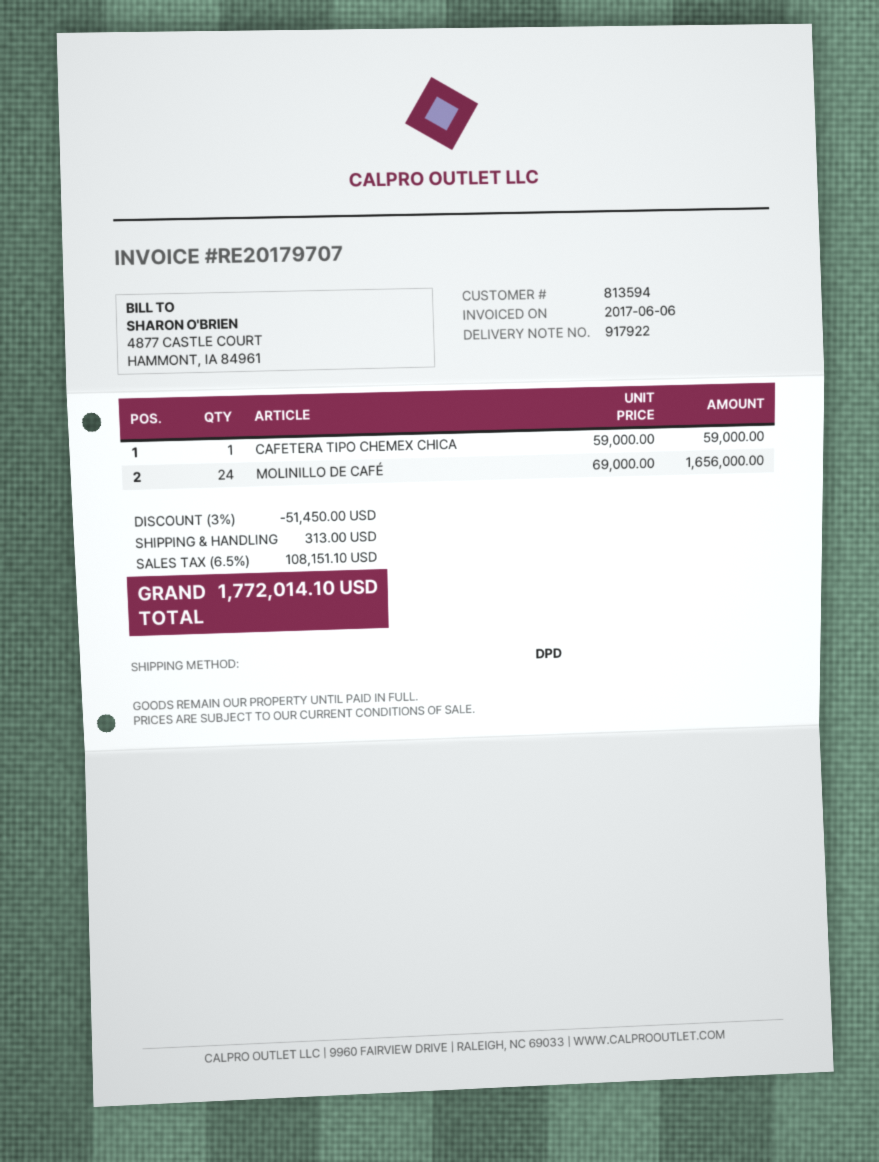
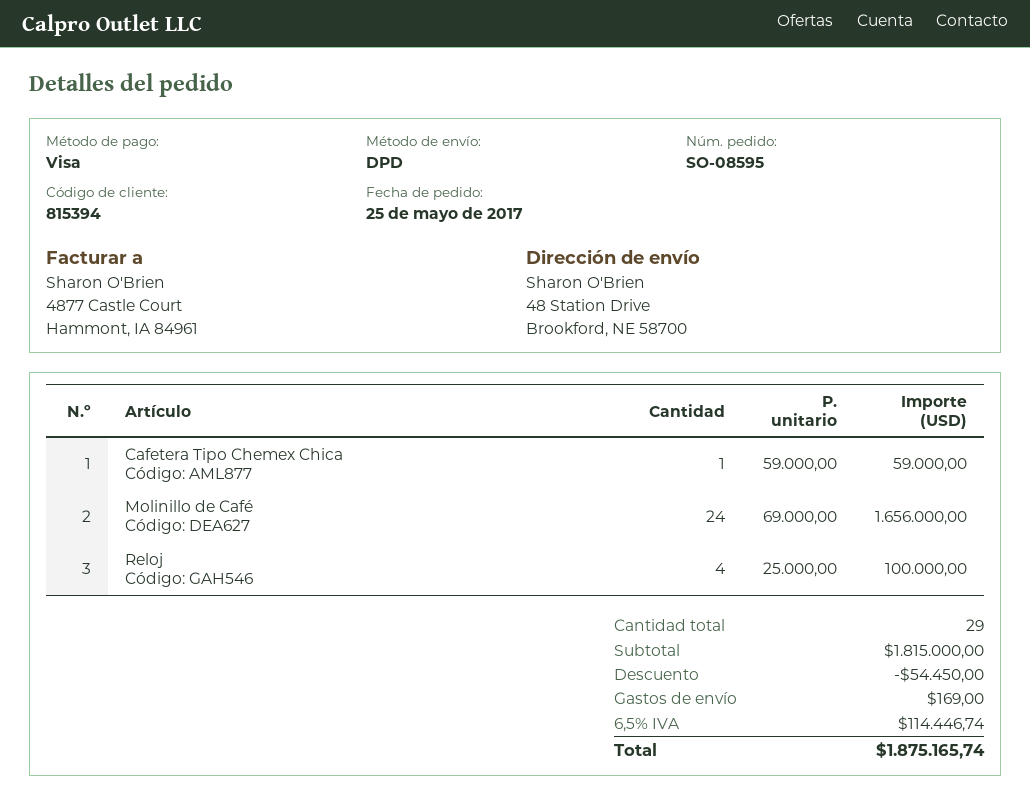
customer number: 813594 -> 815394
Reloj: none -> 4 x 25000.00 = 100000.00
discount: 51450.00 -> 54450.00
shipping: 313.00 -> 169.00
tax: 6.5% = 108151.10 -> 6.5% = 114446.74
total: 1772014.10 -> 1875165.74

